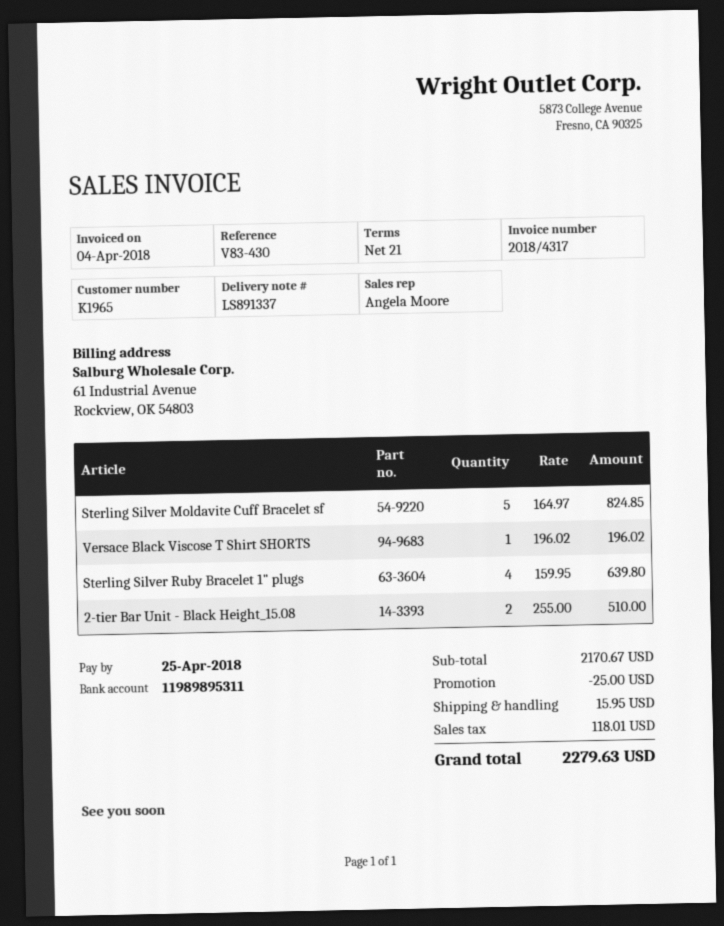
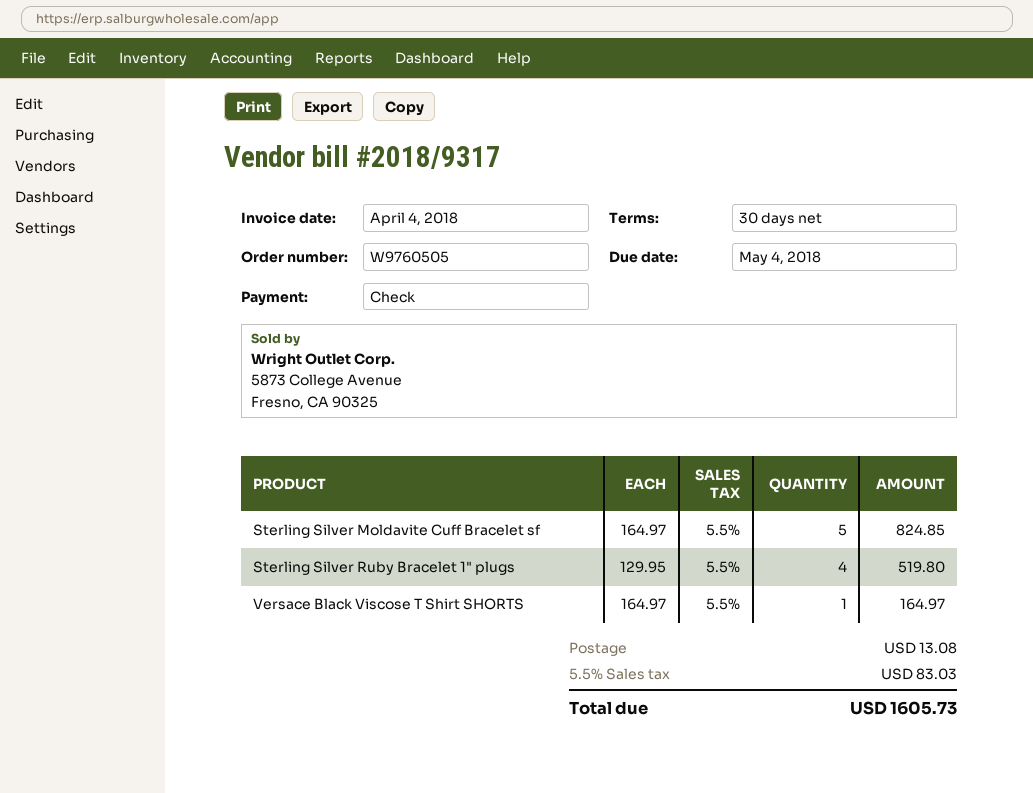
invoice number: 2018/4317 -> 2018/9317
payment terms: 21 days -> 30 days
due date: 2018-04-25 -> 2018-05-04
Versace Black Viscose T Shirt SHORTS: 1 x 196.02 = 196.02 -> 1 x 164.97 = 164.97
Sterling Silver Ruby Bracelet 1" plugs: 4 x 159.95 = 639.80 -> 4 x 129.95 = 519.80
2-tier Bar Unit - Black Height_15.08: 2 x 255.00 = 510.00 -> none
discount: 25.00 -> none
shipping: 15.95 -> 13.08
tax: 118.01 -> 83.03
total: 2279.63 -> 1605.73

